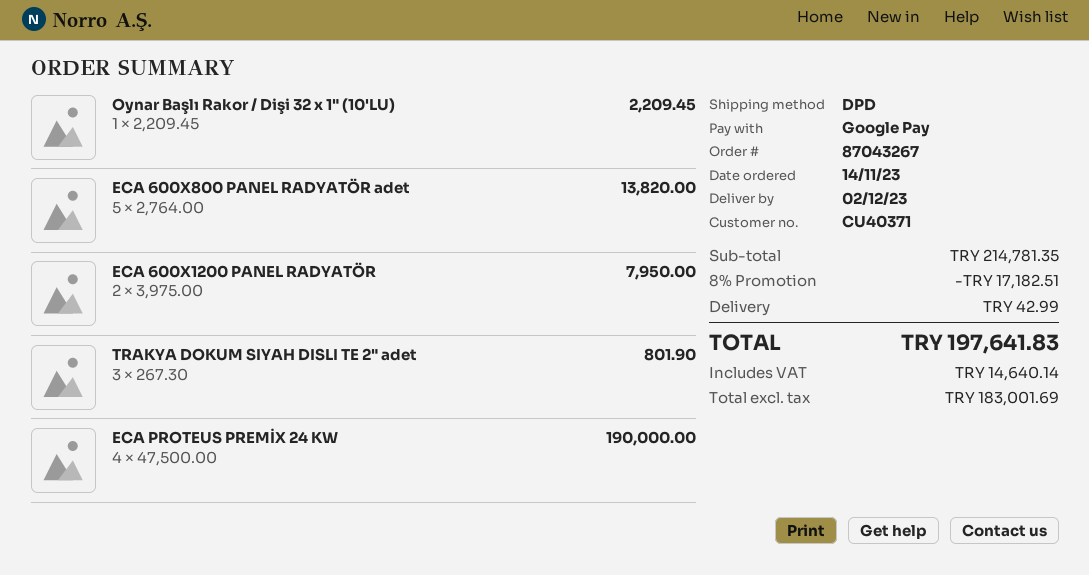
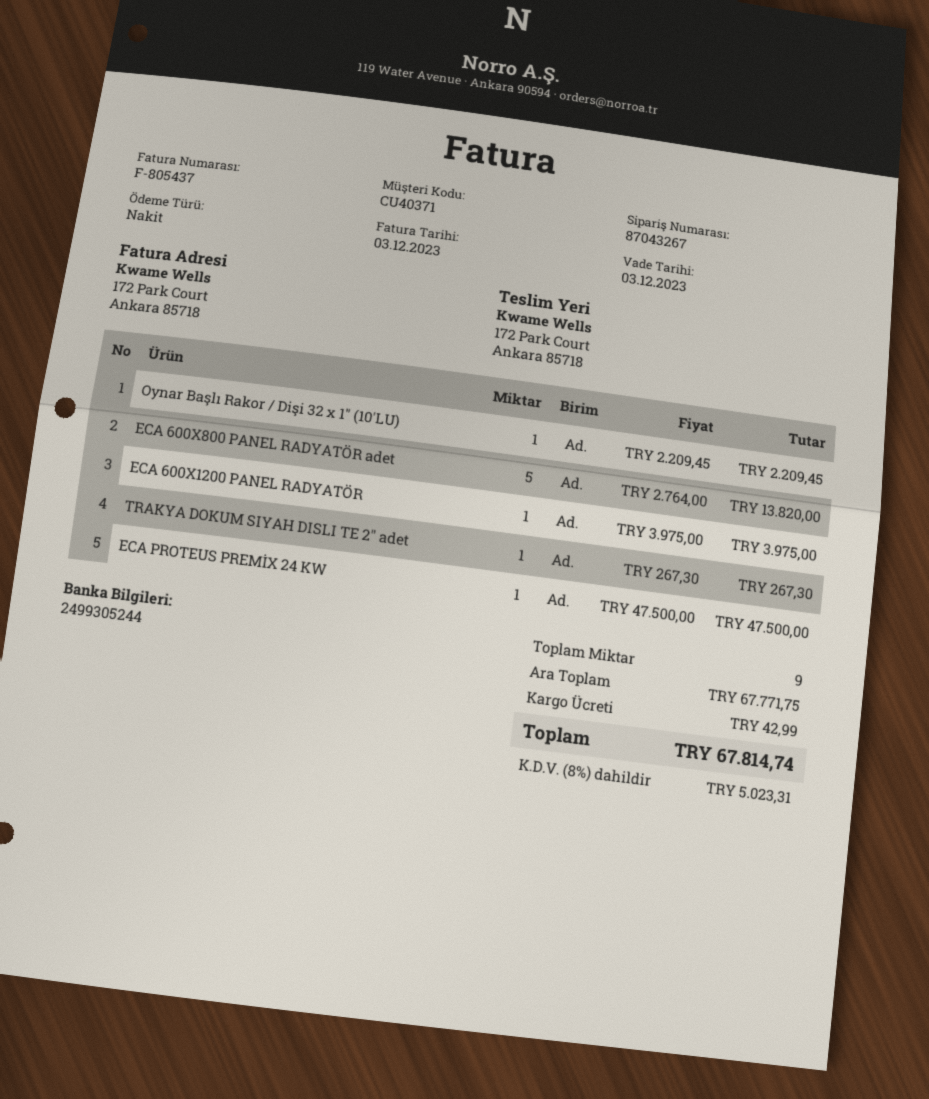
payment method: Google Pay -> cash
ECA 600X1200 PANEL RADYATÖR: 2 x 3975.00 = 7950.00 -> 1 x 3975.00 = 3975.00
TRAKYA DOKUM SIYAH DISLI TE 2" adet: 3 x 267.30 = 801.90 -> 1 x 267.30 = 267.30
ECA PROTEUS PREMİX 24 KW: 4 x 47500.00 = 190000.00 -> 1 x 47500.00 = 47500.00
subtotal: 214781.35 -> 67771.75
discount: 8% = 17182.51 -> none
tax: 14640.14 -> 5023.31
total: 197641.83 -> 67814.74

